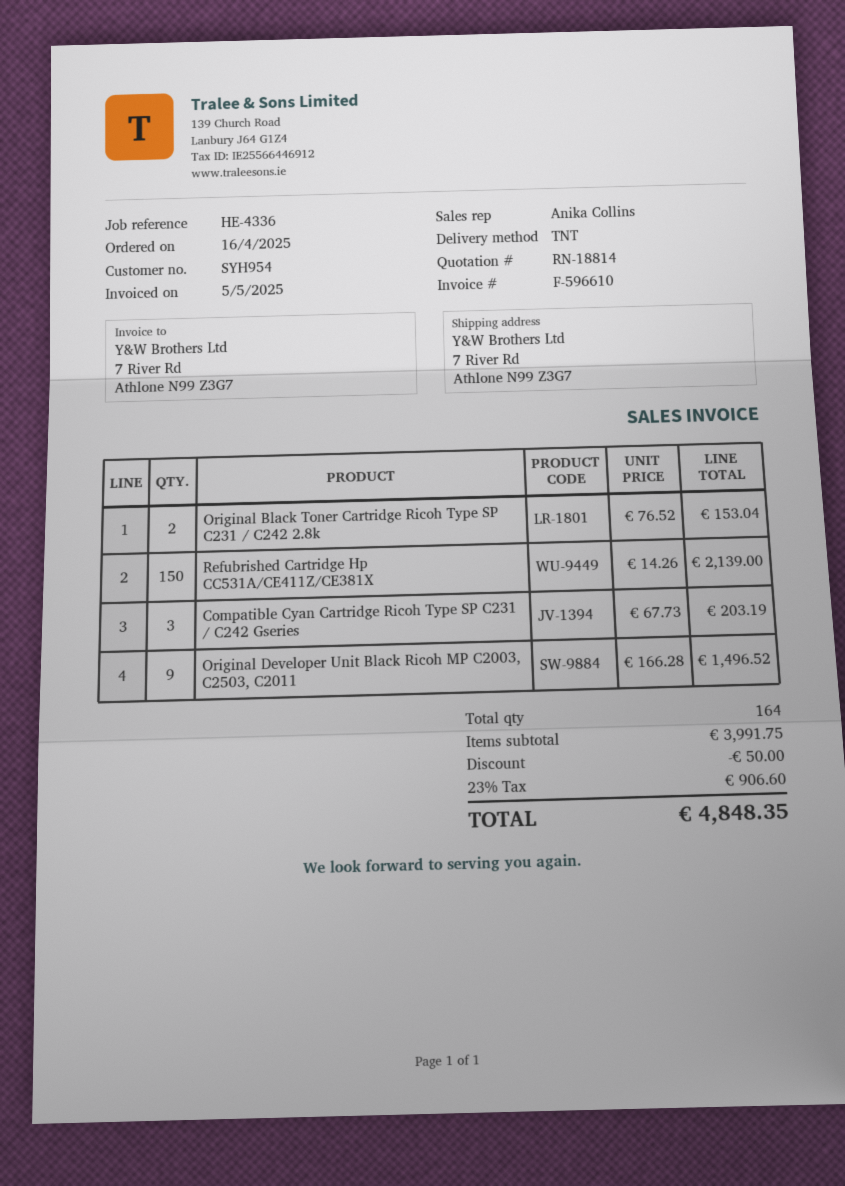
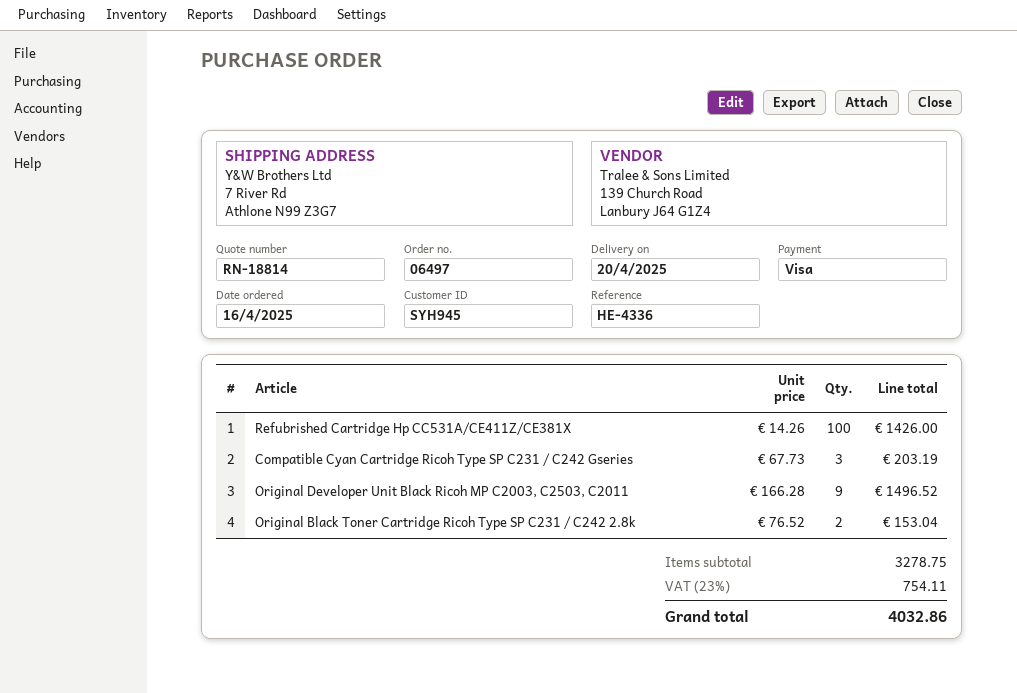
customer number: SYH954 -> SYH945
Refubrished Cartridge Hp CC531A/CE411Z/CE381X: 150 x 14.26 = 2139.00 -> 100 x 14.26 = 1426.00
subtotal: 3991.75 -> 3278.75
discount: 50.00 -> none
tax: 23% = 906.60 -> 23% = 754.11
total: 4848.35 -> 4032.86

